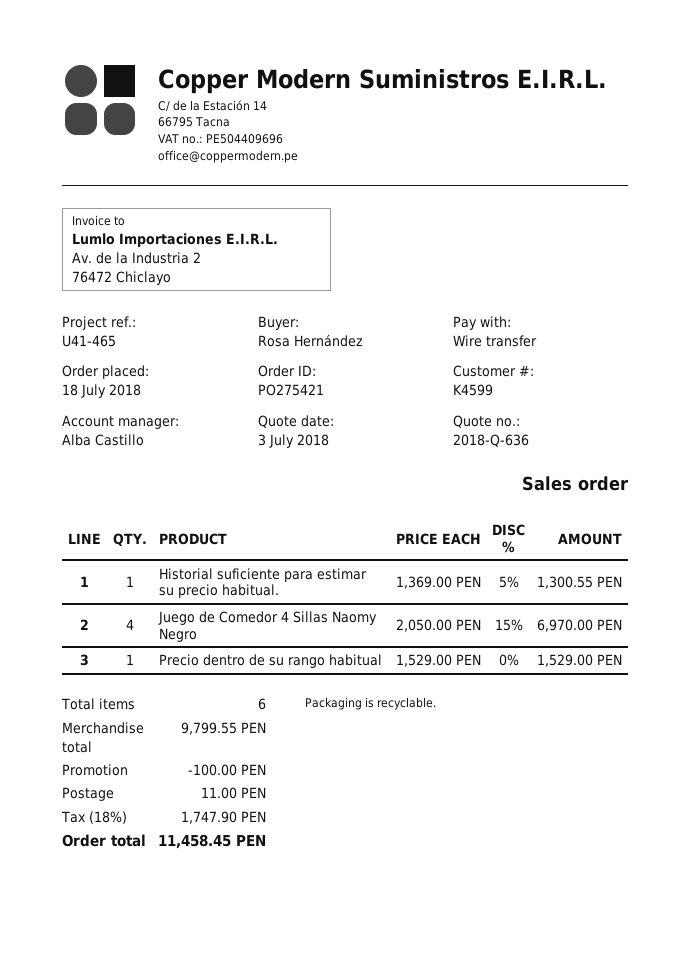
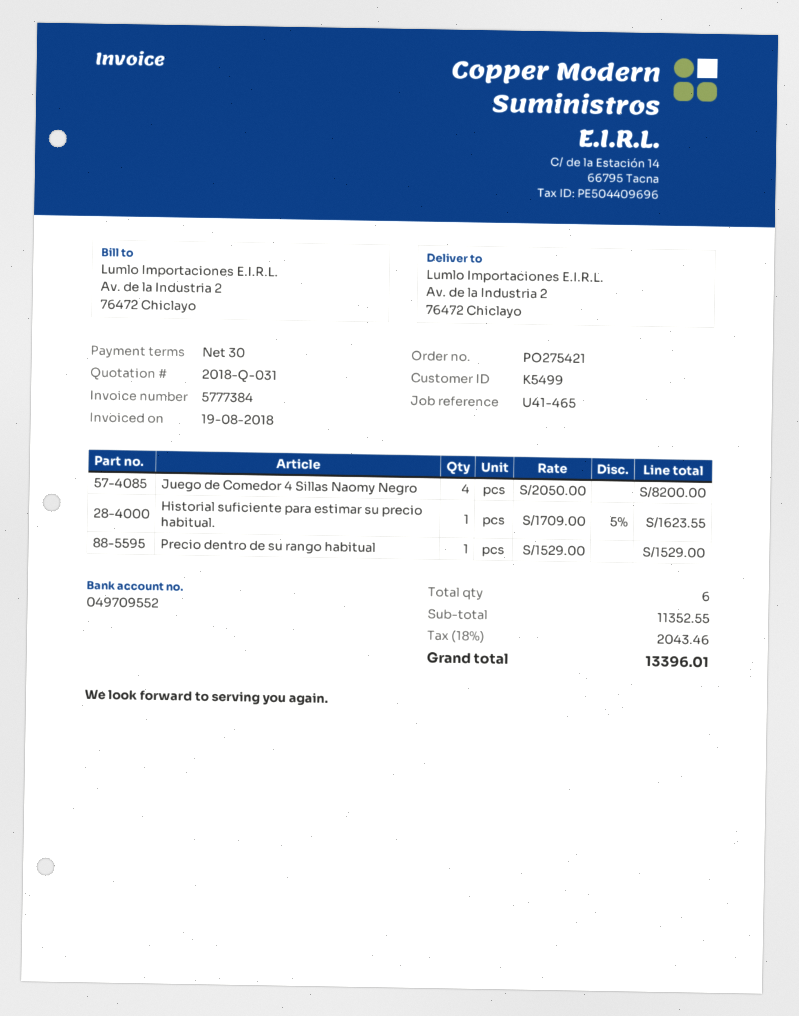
quote number: 2018-Q-636 -> 2018-Q-031
customer number: K4599 -> K5499
Historial suficiente para estimar su precio habitual.: 1 x 1369.00 - 5% = 1300.55 -> 1 x 1709.00 - 5% = 1623.55
Juego de Comedor 4 Sillas Naomy Negro: 4 x 2050.00 - 15% = 6970.00 -> 4 x 2050.00 = 8200.00
subtotal: 9799.55 -> 11352.55
discount: 100.00 -> none
shipping: 11.00 -> none
tax: 18% = 1747.90 -> 18% = 2043.46
total: 11458.45 -> 13396.01

